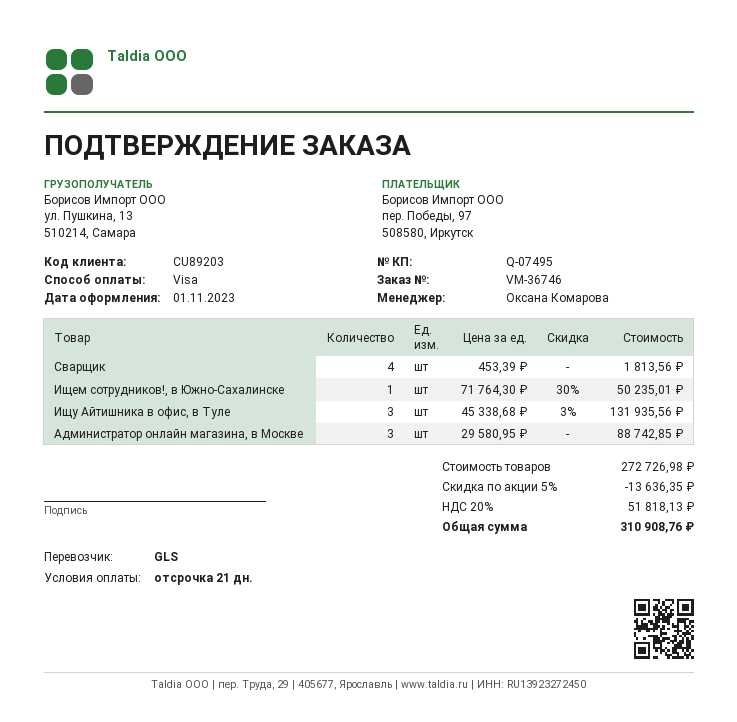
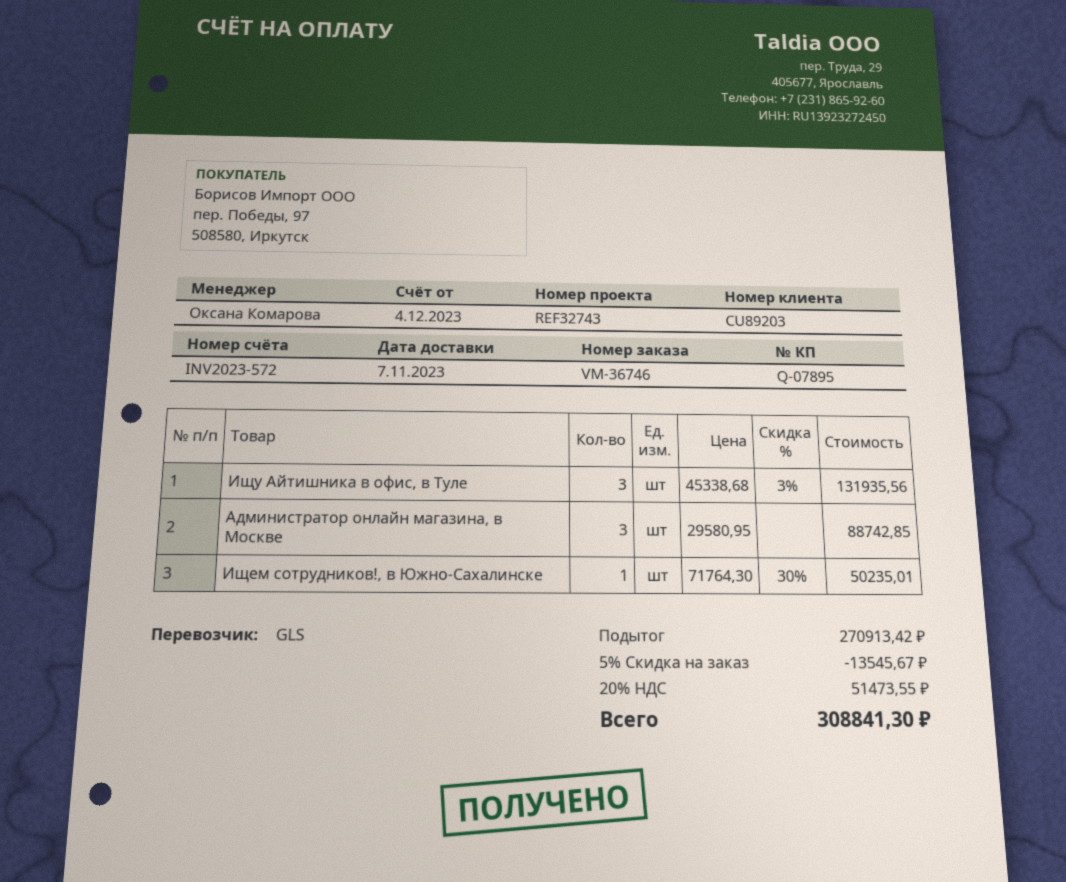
quote number: Q-07495 -> Q-07895
Сварщик: 4 x 453.39 = 1813.56 -> none
subtotal: 272726.98 -> 270913.42
discount: 5% = 13636.35 -> 5% = 13545.67
tax: 20% = 51818.13 -> 20% = 51473.55
total: 310908.76 -> 308841.30

